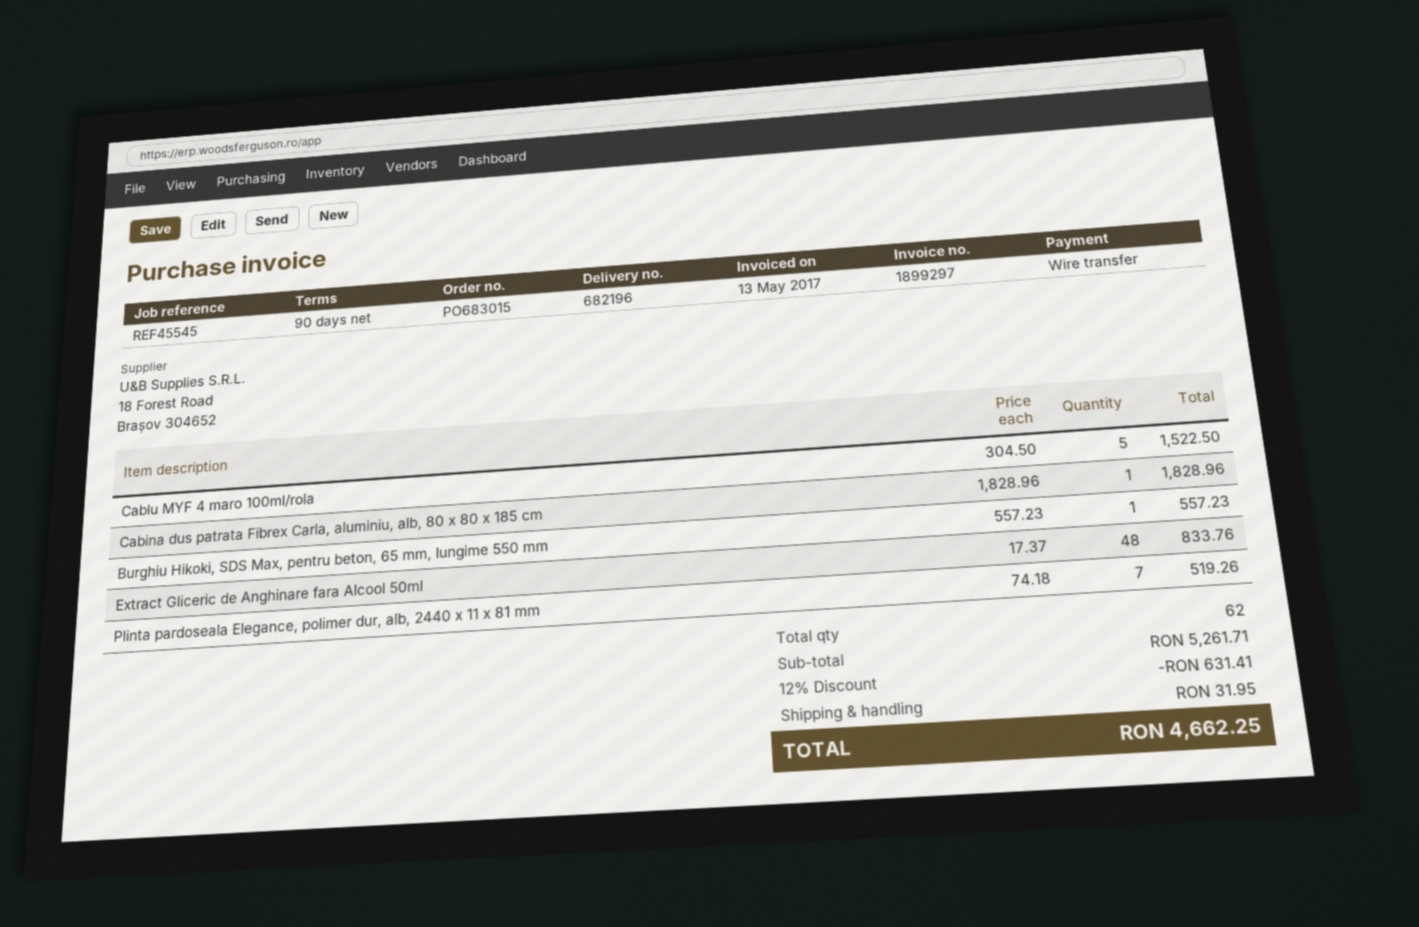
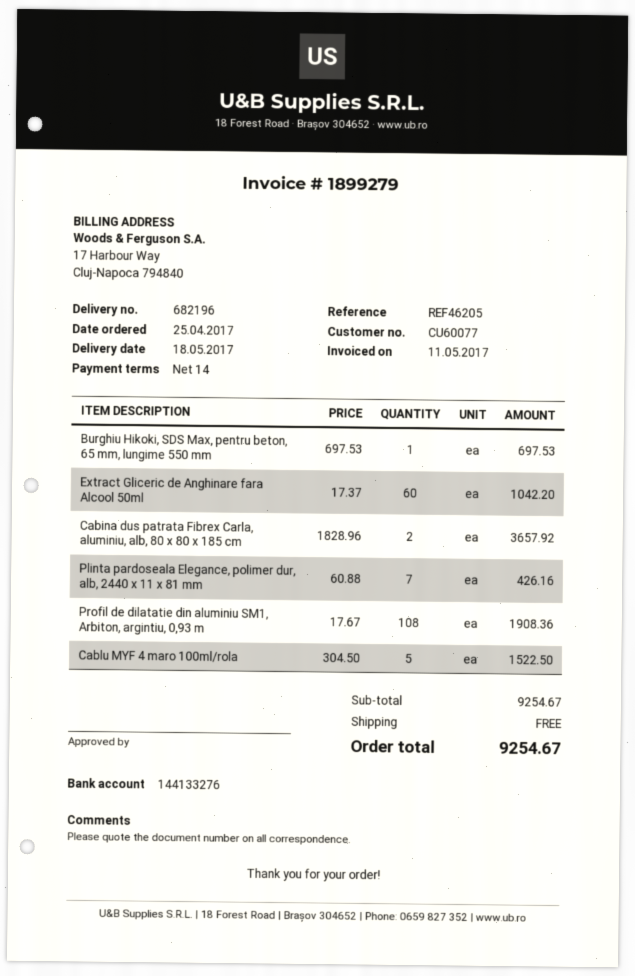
invoice number: 1899297 -> 1899279
invoice date: 2017-05-13 -> 2017-05-11
payment terms: 90 days -> 14 days
reference: REF45545 -> REF46205
Cabina dus patrata Fibrex Carla, aluminiu, alb, 80 x 80 x 185 cm: 1 x 1828.96 = 1828.96 -> 2 x 1828.96 = 3657.92
Burghiu Hikoki, SDS Max, pentru beton, 65 mm, lungime 550 mm: 1 x 557.23 = 557.23 -> 1 x 697.53 = 697.53
Extract Gliceric de Anghinare fara Alcool 50ml: 48 x 17.37 = 833.76 -> 60 x 17.37 = 1042.20
Plinta pardoseala Elegance, polimer dur, alb, 2440 x 11 x 81 mm: 7 x 74.18 = 519.26 -> 7 x 60.88 = 426.16
Profil de dilatatie din aluminiu SM1, Arbiton, argintiu, 0,93 m: none -> 108 x 17.67 = 1908.36
subtotal: 5261.71 -> 9254.67
discount: 12% = 631.41 -> none
shipping: 31.95 -> 0.00
total: 4662.25 -> 9254.67

